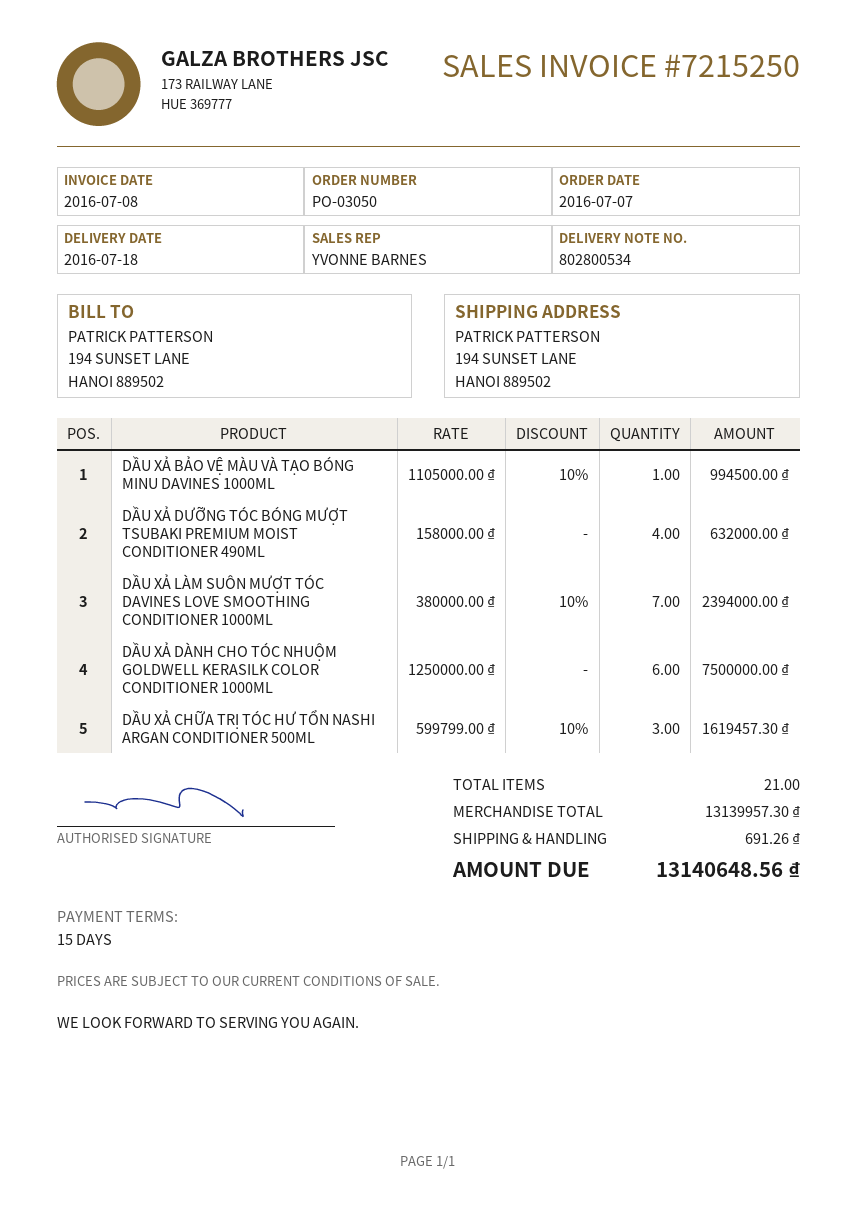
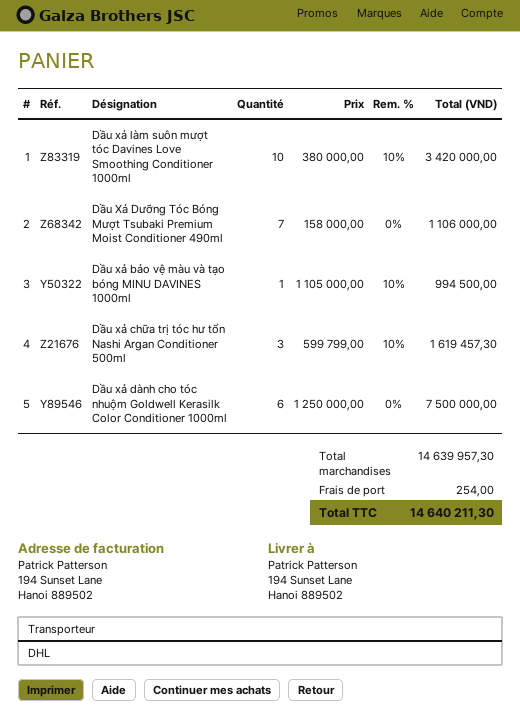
DẦU XẢ DƯỠNG TÓC BÓNG MƯỢT TSUBAKI PREMIUM MOIST CONDITIONER 490ML: 4 x 158000.00 = 632000.00 -> 7 x 158000.00 = 1106000.00
DẦU XẢ LÀM SUÔN MƯỢT TÓC DAVINES LOVE SMOOTHING CONDITIONER 1000ML: 7 x 380000.00 - 10% = 2394000.00 -> 10 x 380000.00 - 10% = 3420000.00
subtotal: 13139957.30 -> 14639957.30
shipping: 691.26 -> 254.00
total: 13140648.56 -> 14640211.30

